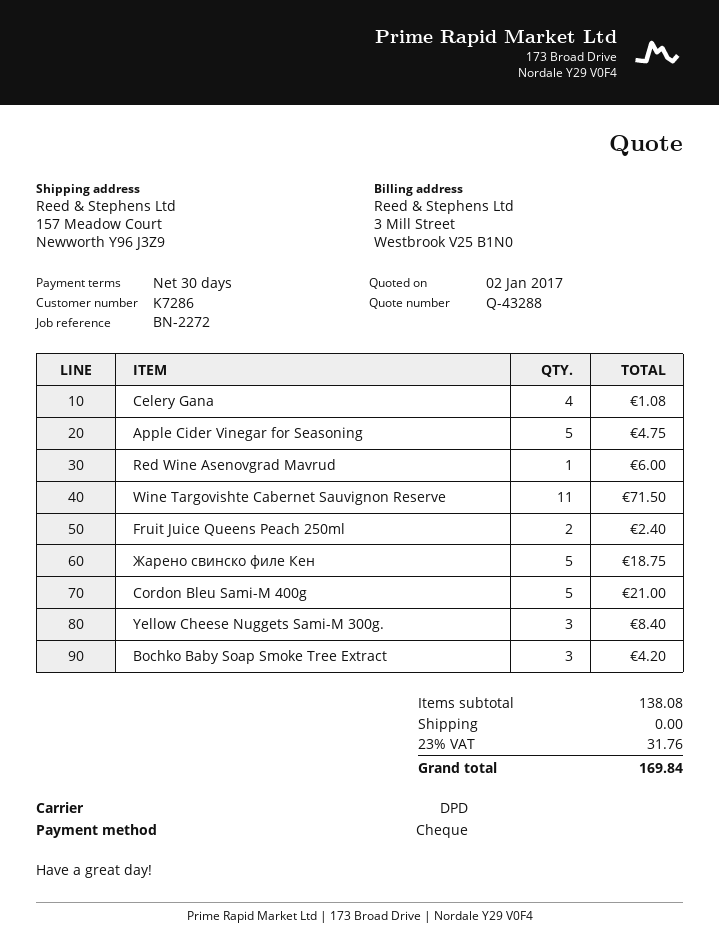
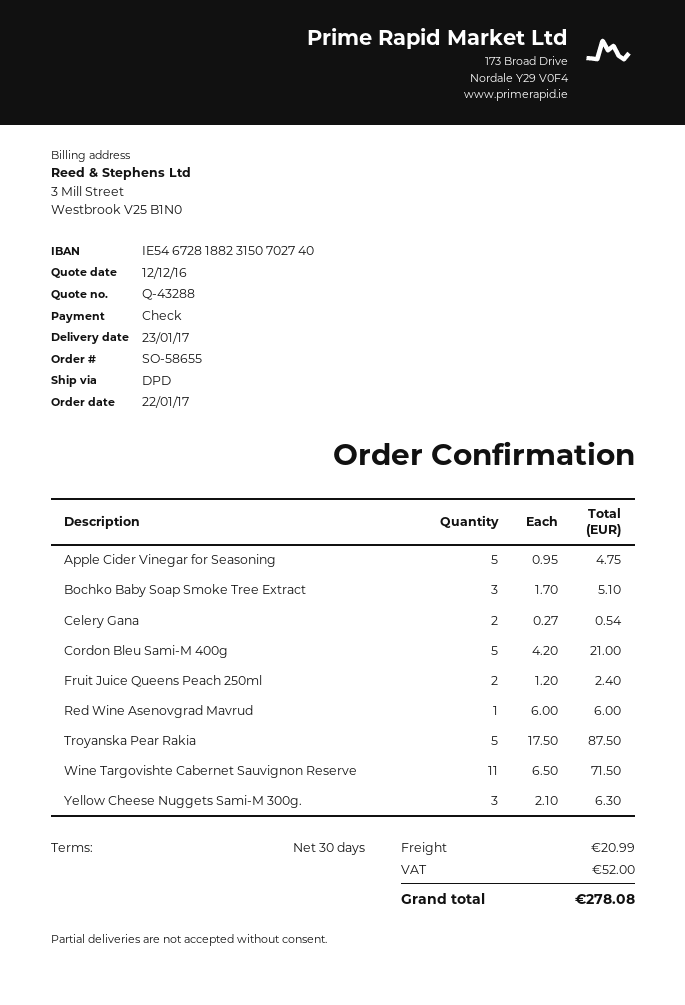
quote date: 2017-01-02 -> 2016-12-12
Celery Gana: 4 for 1.08 -> 2 for 0.54
Жарено свинско филе Кен: 5 for 18.75 -> none
Yellow Cheese Nuggets Sami-M 300g.: 3 for 8.40 -> 3 for 6.30
Bochko Baby Soap Smoke Tree Extract: 3 for 4.20 -> 3 for 5.10
Troyanska Pear Rakia: none -> 5 for 87.50
shipping: 0.00 -> 20.99
tax: 31.76 -> 52.00
total: 169.84 -> 278.08

